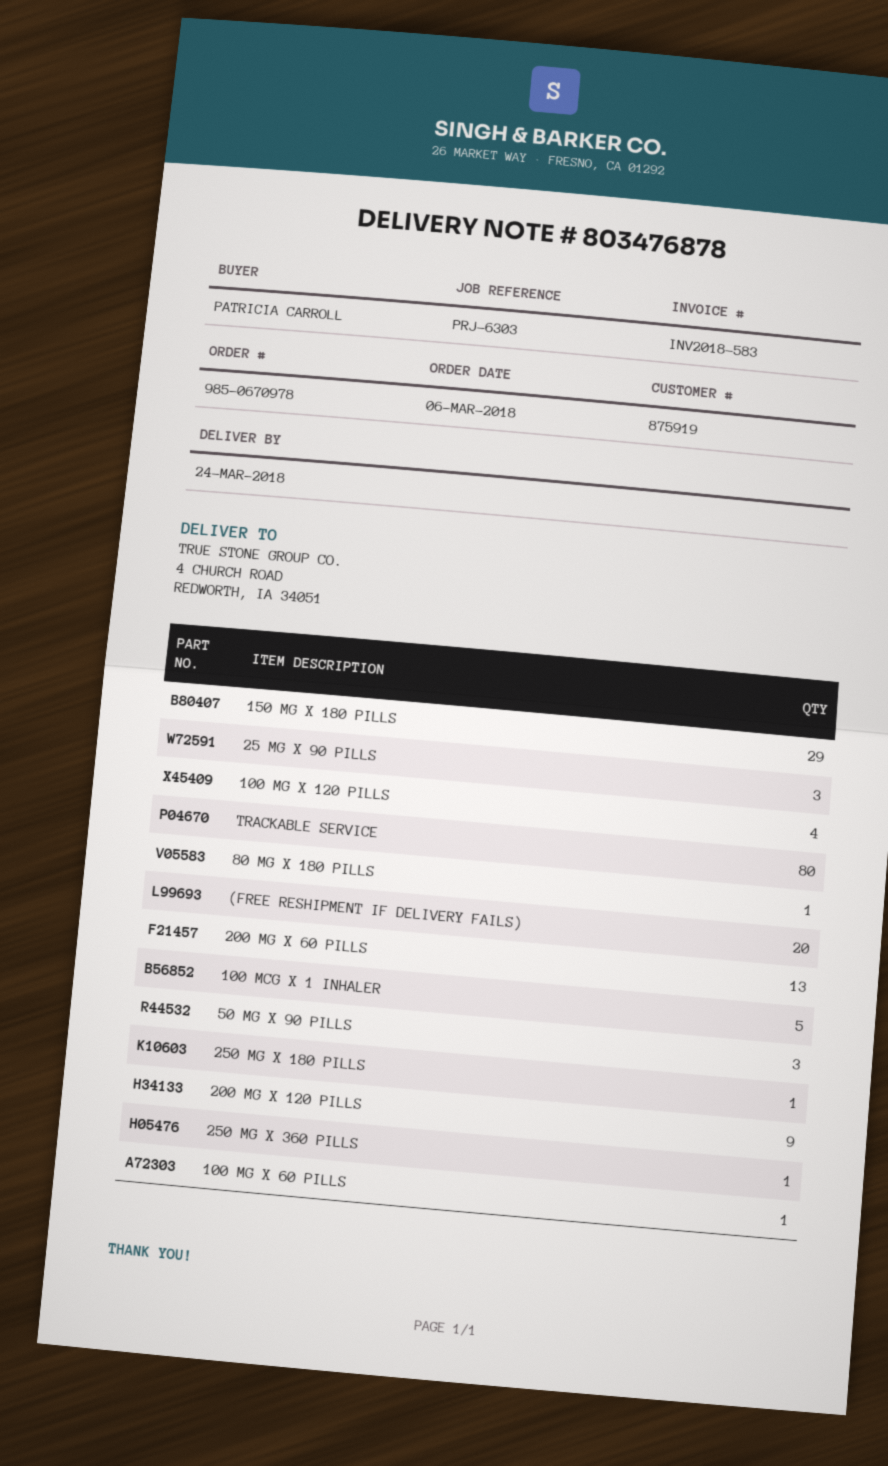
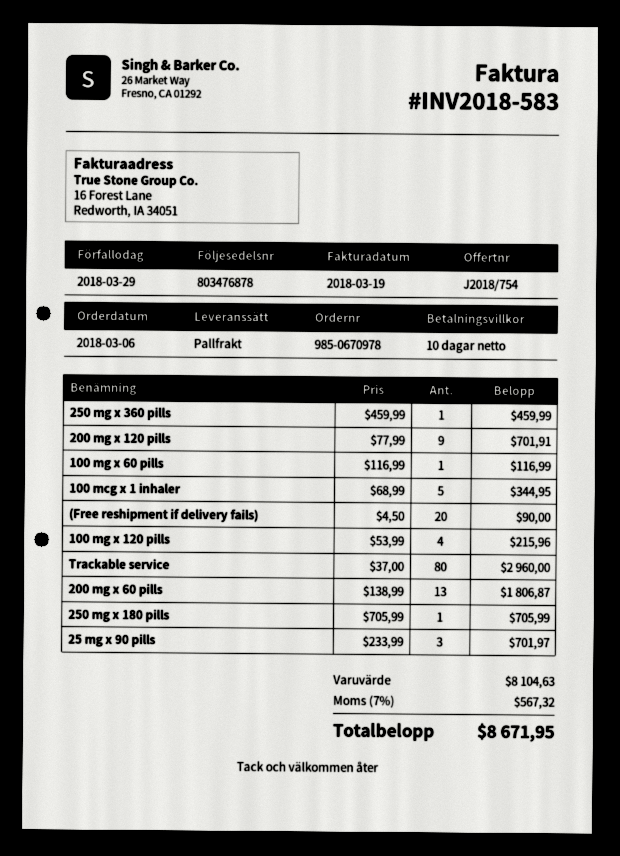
150 MG X 180 PILLS: 29 -> none
80 MG X 180 PILLS: 1 -> none
50 MG X 90 PILLS: 3 -> none

